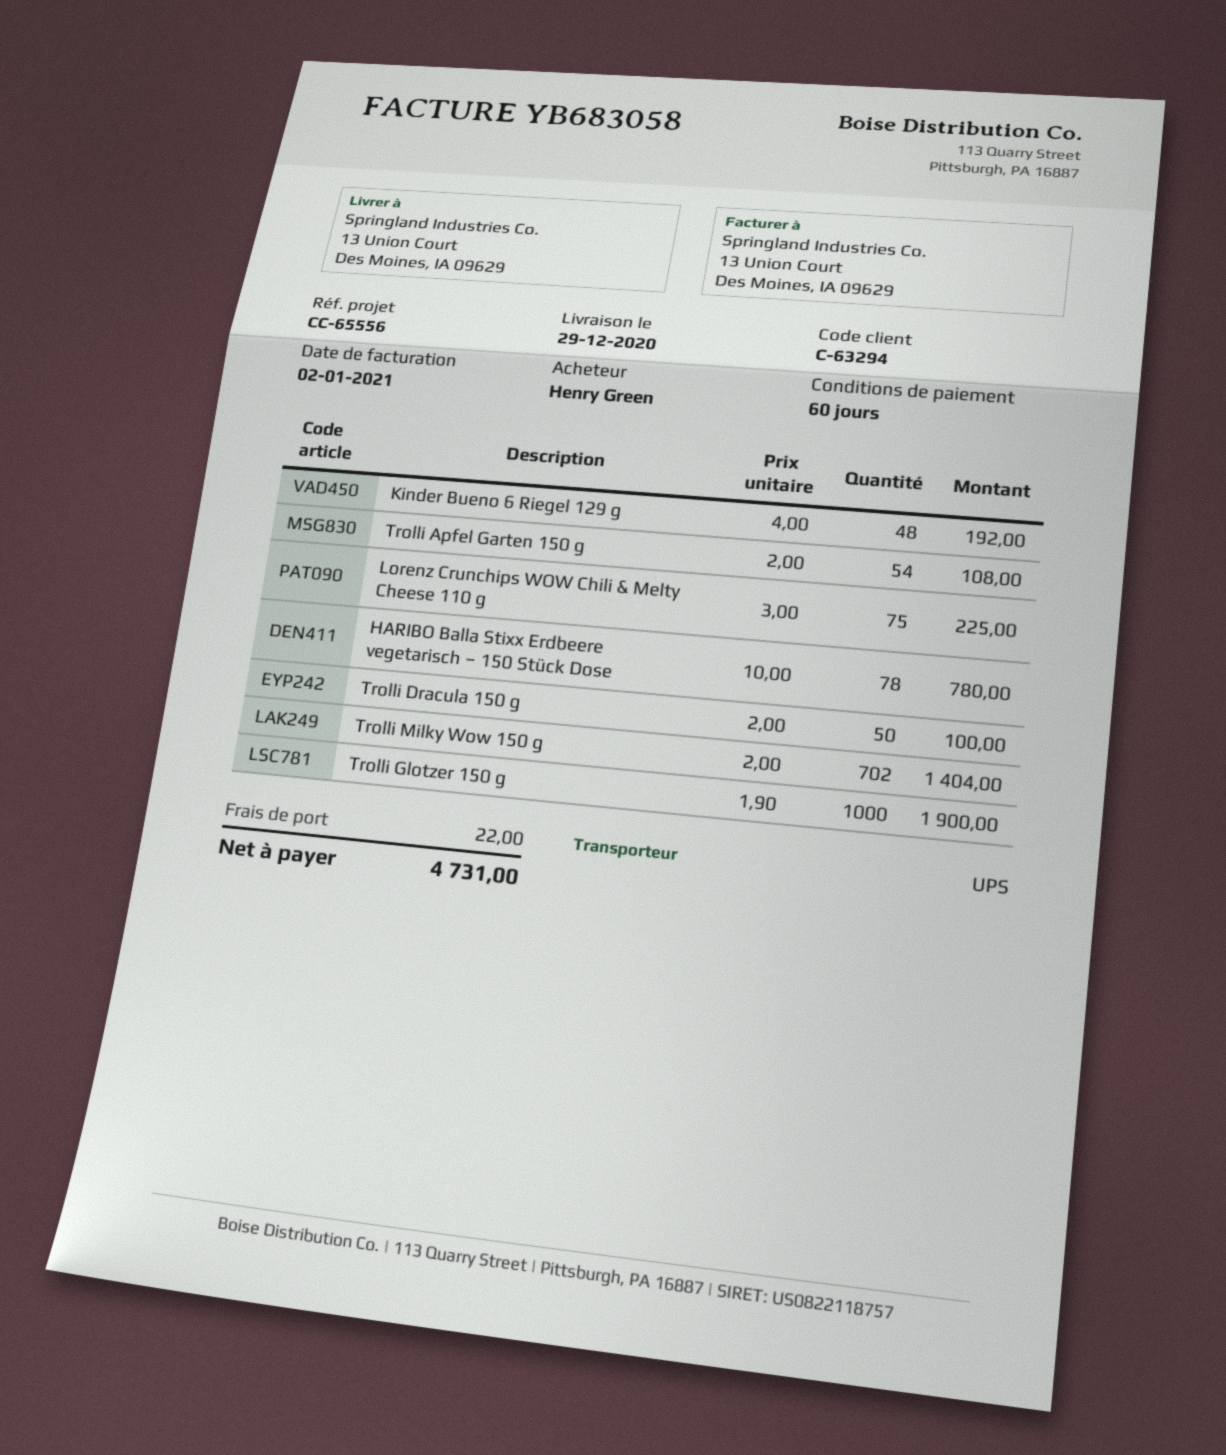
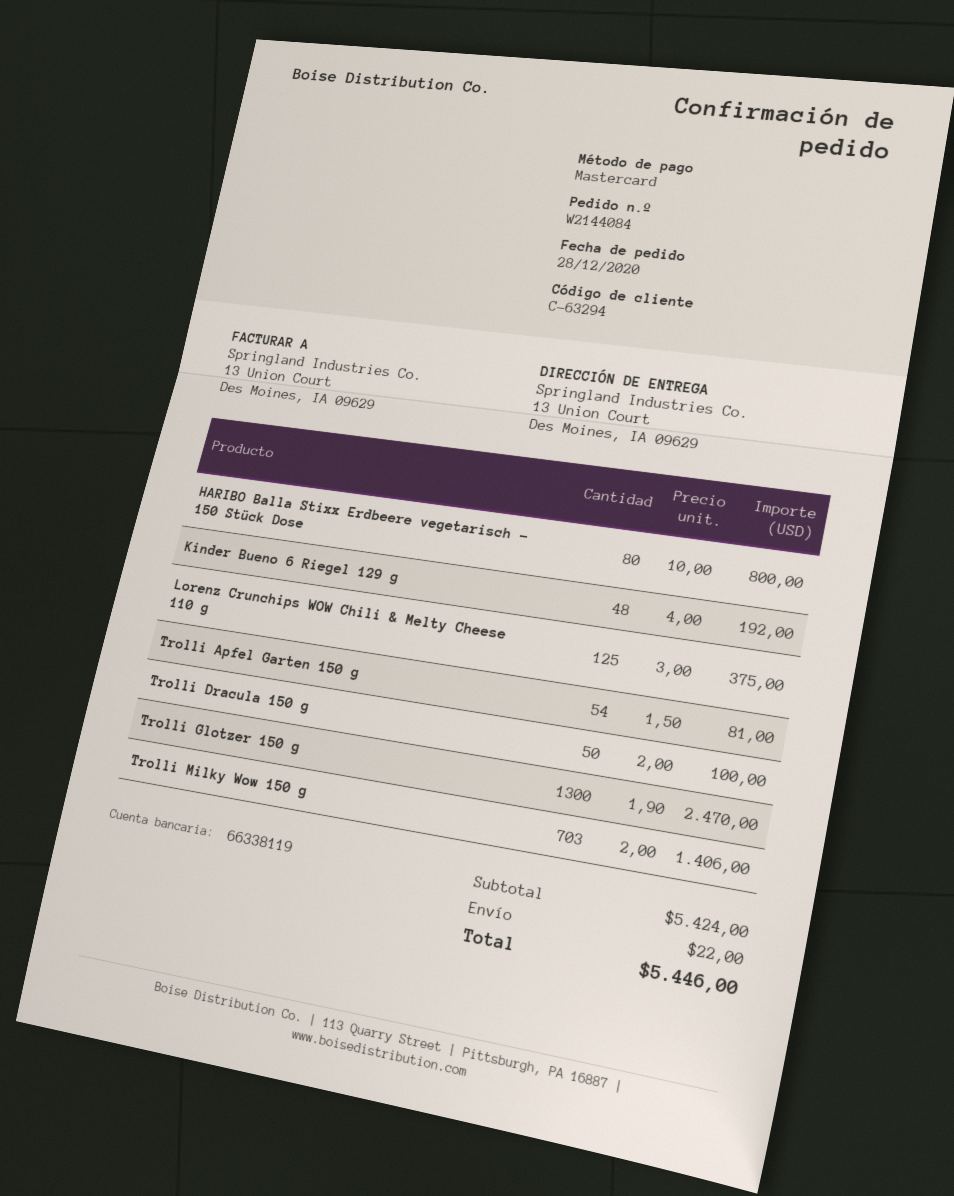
Trolli Apfel Garten 150 g: 54 x 2.00 = 108.00 -> 54 x 1.50 = 81.00
Lorenz Crunchips WOW Chili & Melty Cheese 110 g: 75 x 3.00 = 225.00 -> 125 x 3.00 = 375.00
HARIBO Balla Stixx Erdbeere vegetarisch – 150 Stück Dose: 78 x 10.00 = 780.00 -> 80 x 10.00 = 800.00
Trolli Milky Wow 150 g: 702 x 2.00 = 1404.00 -> 703 x 2.00 = 1406.00
Trolli Glotzer 150 g: 1000 x 1.90 = 1900.00 -> 1300 x 1.90 = 2470.00
total: 4731.00 -> 5446.00

